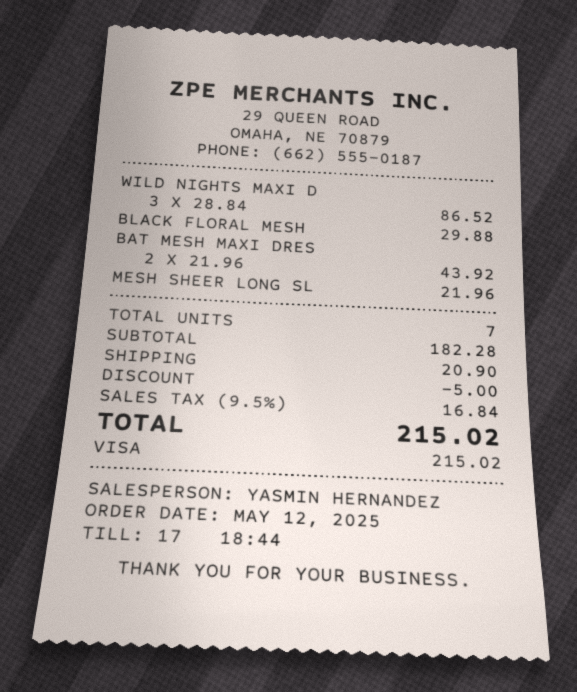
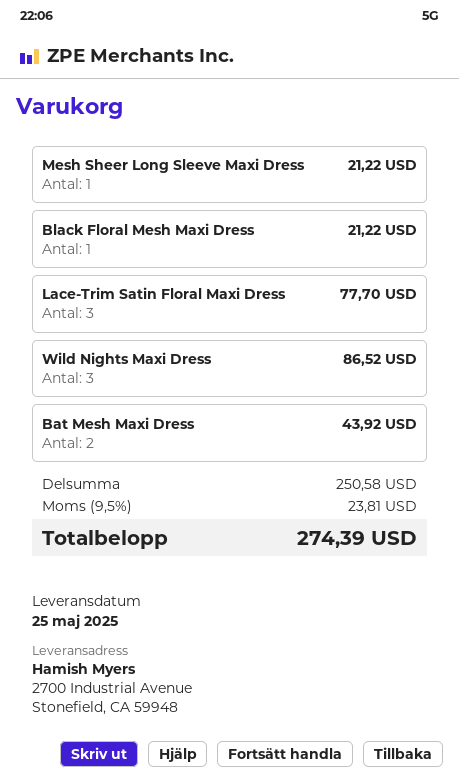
BLACK FLORAL MESH: 1 for 29.88 -> 1 for 21.22
MESH SHEER LONG SL: 1 for 21.96 -> 1 for 21.22
Lace-Trim Satin Floral Maxi Dress: none -> 3 for 77.70
subtotal: 182.28 -> 250.58
discount: 5.00 -> none
shipping: 20.90 -> none
tax: 9.5% = 16.84 -> 9.5% = 23.81
total: 215.02 -> 274.39

